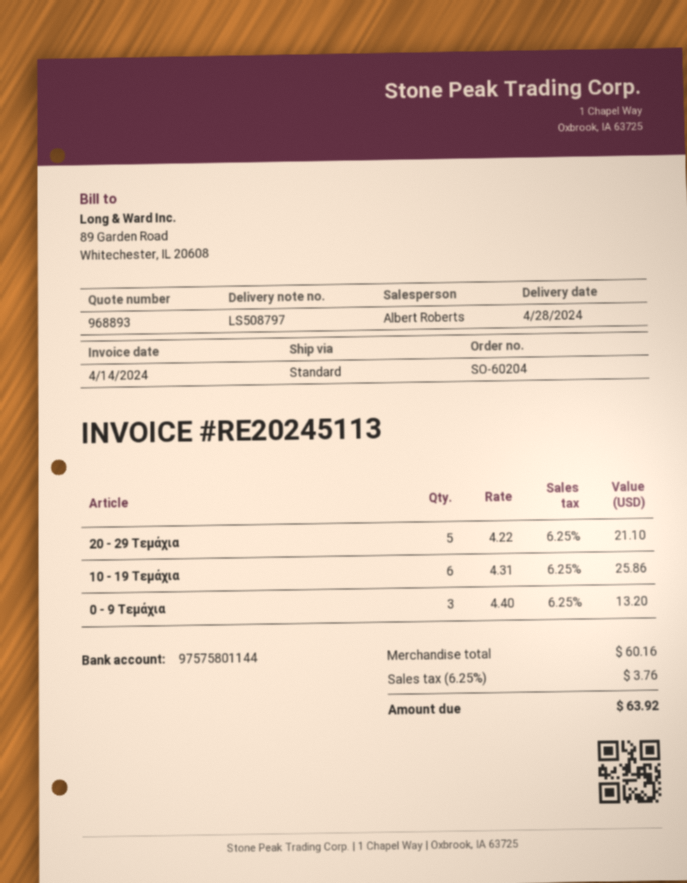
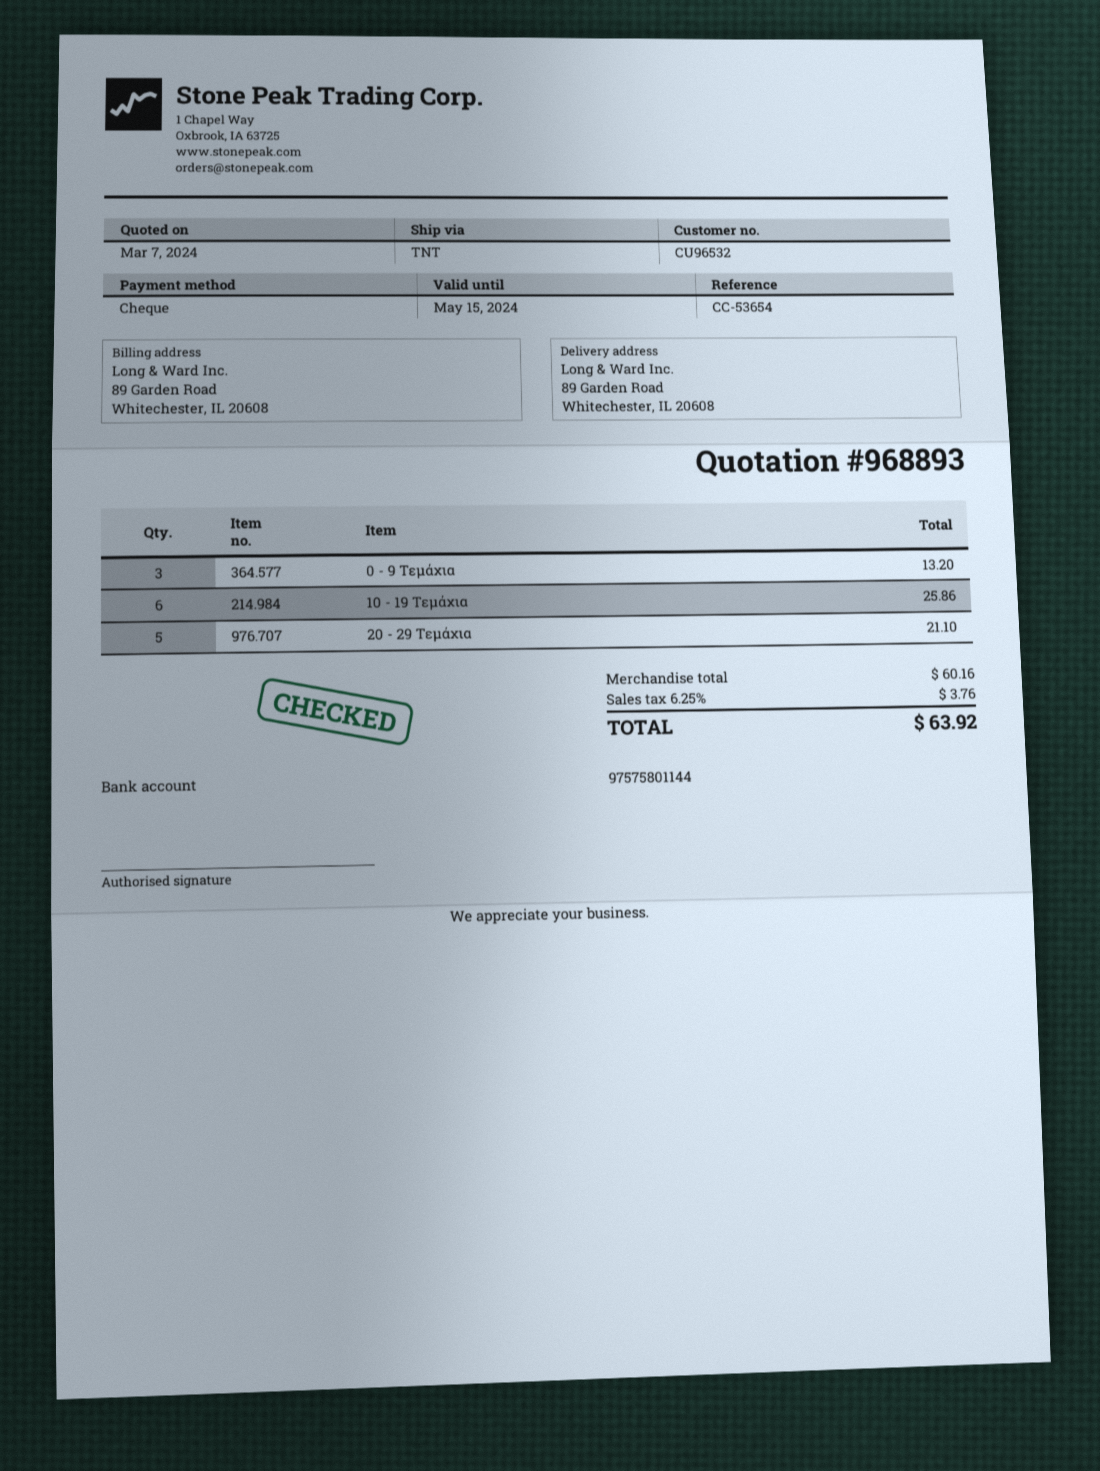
shipping method: standard -> TNT

